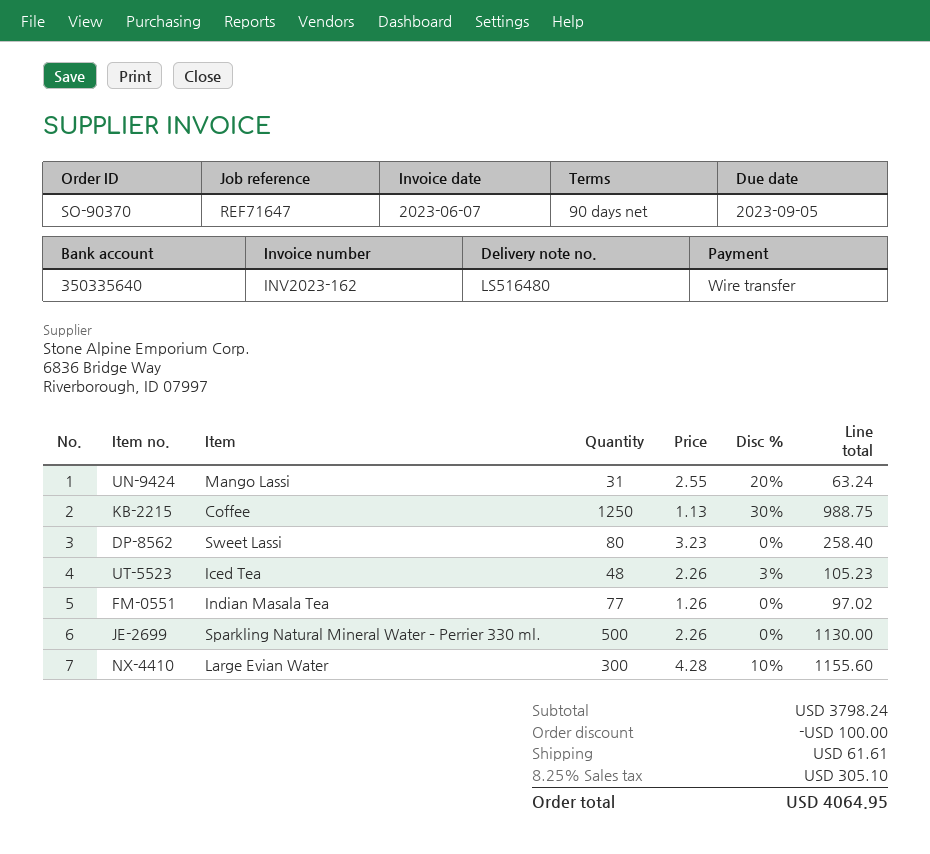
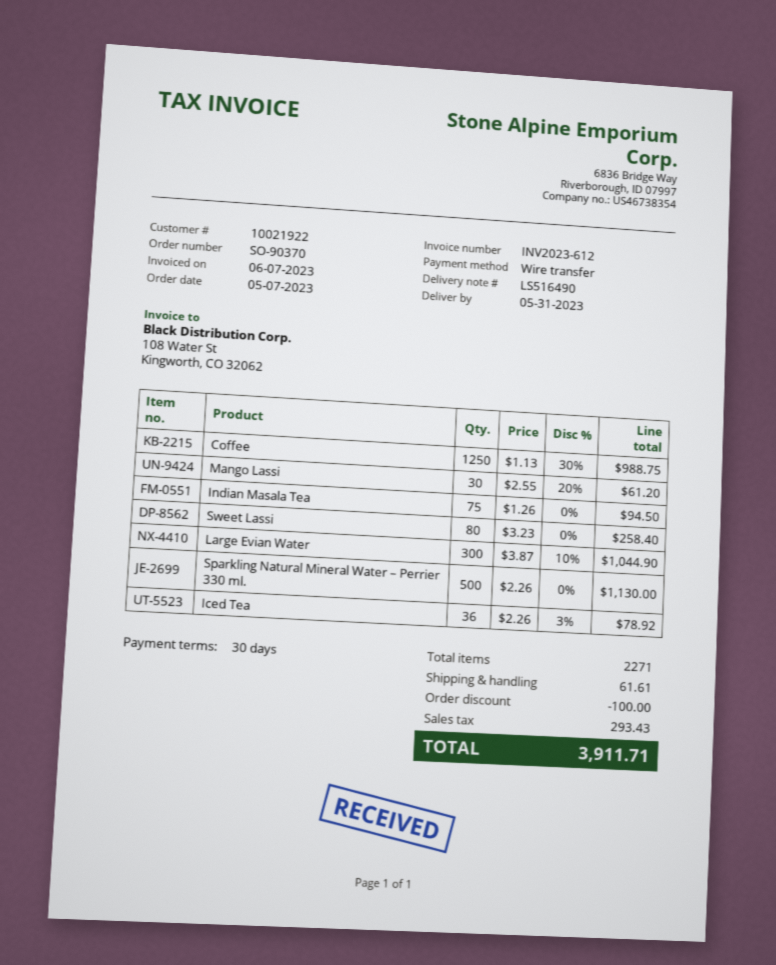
delivery note number: LS516480 -> LS516490
invoice number: INV2023-162 -> INV2023-612
payment terms: 90 days -> 30 days
Mango Lassi: 31 x 2.55 - 20% = 63.24 -> 30 x 2.55 - 20% = 61.20
Iced Tea: 48 x 2.26 - 3% = 105.23 -> 36 x 2.26 - 3% = 78.92
Indian Masala Tea: 77 x 1.26 = 97.02 -> 75 x 1.26 = 94.50
Large Evian Water: 300 x 4.28 - 10% = 1155.60 -> 300 x 3.87 - 10% = 1044.90
tax: 305.10 -> 293.43
total: 4064.95 -> 3911.71

